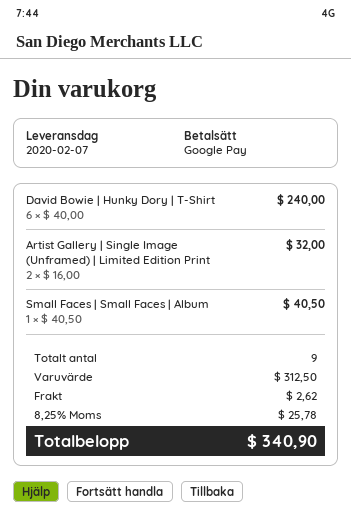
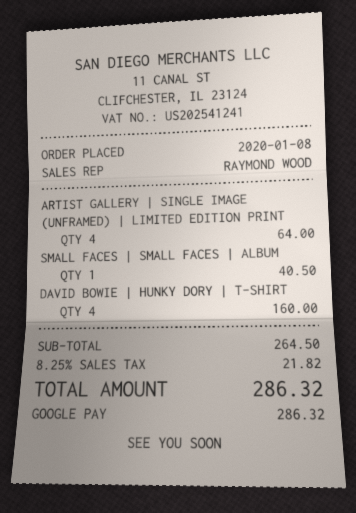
David Bowie | Hunky Dory | T-Shirt: 6 for 240.00 -> 4 for 160.00
Artist Gallery | Single Image (Unframed) | Limited Edition Print: 2 for 32.00 -> 4 for 64.00
subtotal: 312.50 -> 264.50
shipping: 2.62 -> none
tax: 8.25% = 25.78 -> 8.25% = 21.82
total: 340.90 -> 286.32

